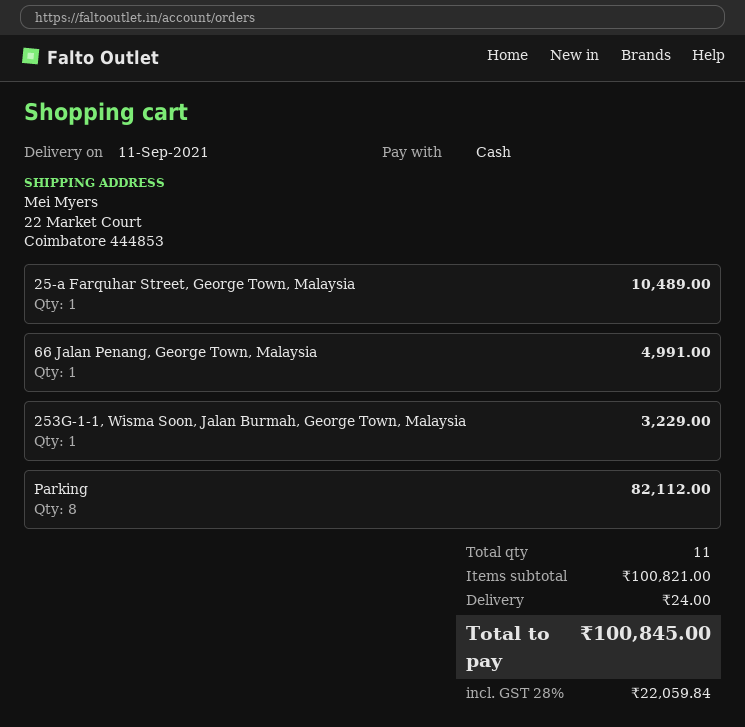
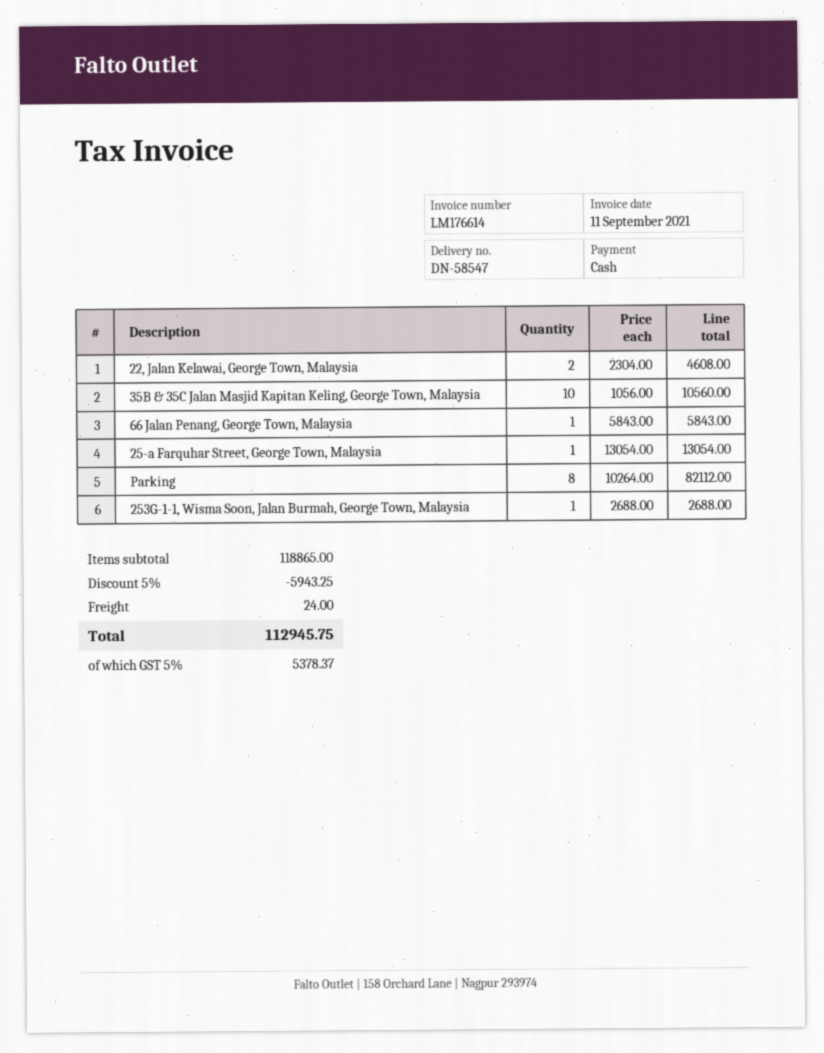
25-a Farquhar Street, George Town, Malaysia: 1 for 10489.00 -> 1 for 13054.00
66 Jalan Penang, George Town, Malaysia: 1 for 4991.00 -> 1 for 5843.00
253G-1-1, Wisma Soon, Jalan Burmah, George Town, Malaysia: 1 for 3229.00 -> 1 for 2688.00
22, Jalan Kelawai, George Town, Malaysia: none -> 2 for 4608.00
35B & 35C Jalan Masjid Kapitan Keling, George Town, Malaysia: none -> 10 for 10560.00
subtotal: 100821.00 -> 118865.00
discount: none -> 5% = 5943.25
tax: 28% = 22059.84 -> 5% = 5378.37
total: 100845.00 -> 112945.75

